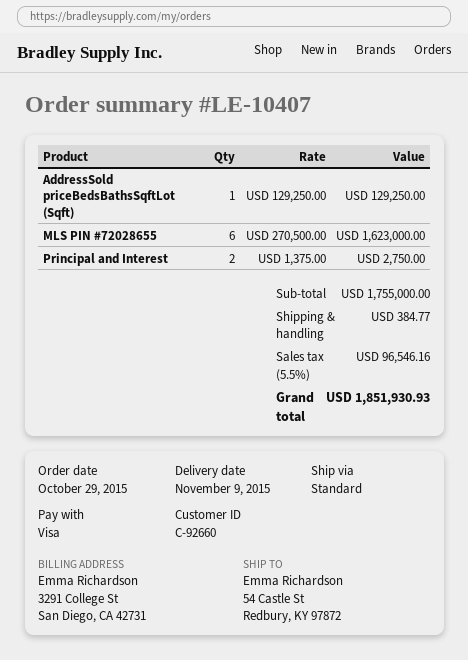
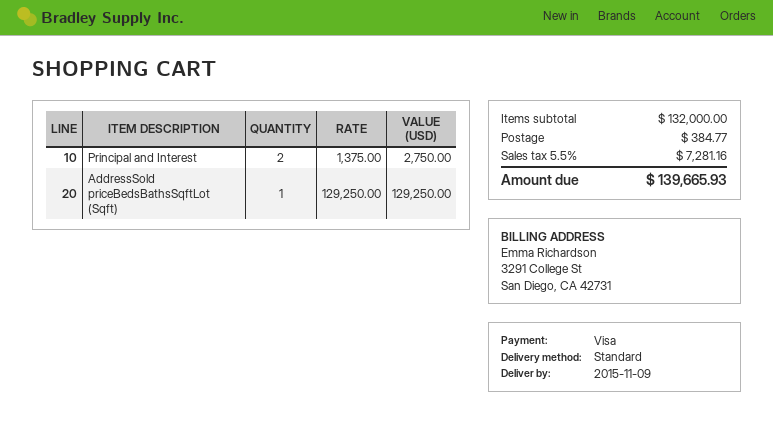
MLS PIN #72028655: 6 x 270500.00 = 1623000.00 -> none
subtotal: 1755000.00 -> 132000.00
tax: 5.5% = 96546.16 -> 5.5% = 7281.16
total: 1851930.93 -> 139665.93

